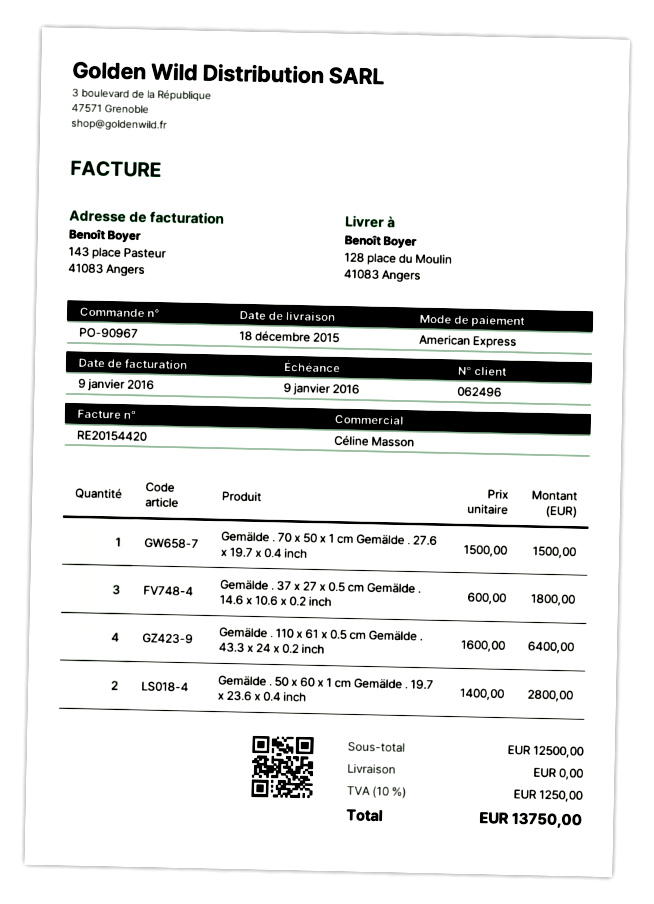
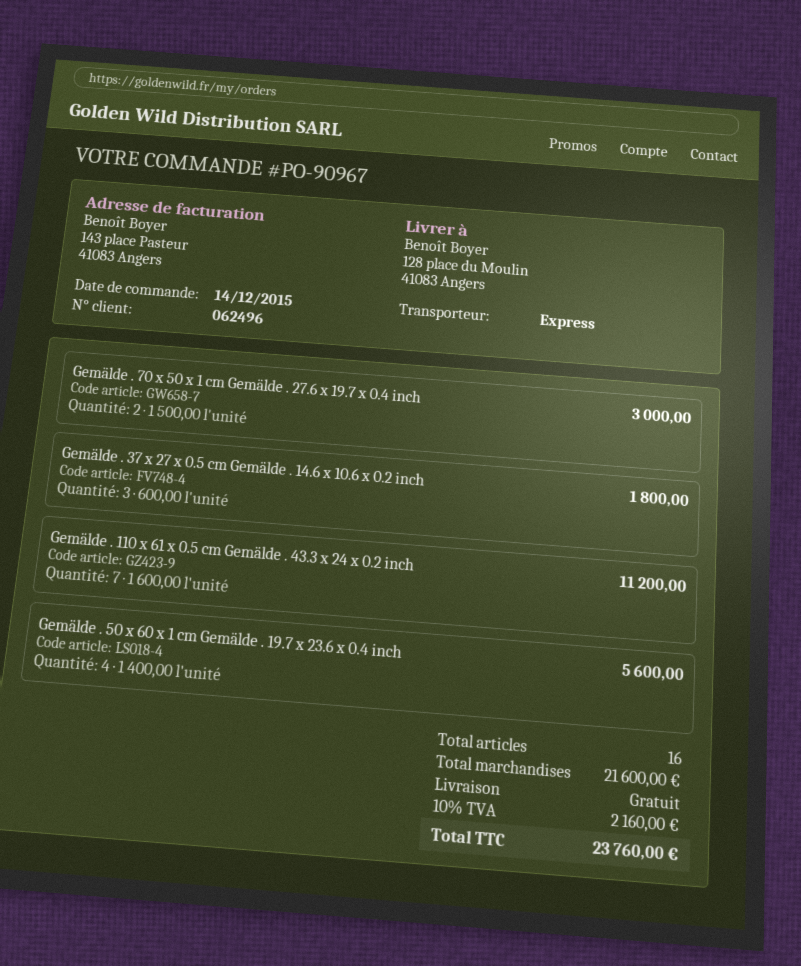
Gemälde . 70 x 50 x 1 cm Gemälde . 27.6 x 19.7 x 0.4 inch: 1 x 1500.00 = 1500.00 -> 2 x 1500.00 = 3000.00
Gemälde . 110 x 61 x 0.5 cm Gemälde . 43.3 x 24 x 0.2 inch: 4 x 1600.00 = 6400.00 -> 7 x 1600.00 = 11200.00
Gemälde . 50 x 60 x 1 cm Gemälde . 19.7 x 23.6 x 0.4 inch: 2 x 1400.00 = 2800.00 -> 4 x 1400.00 = 5600.00
subtotal: 12500.00 -> 21600.00
tax: 10% = 1250.00 -> 10% = 2160.00
total: 13750.00 -> 23760.00

